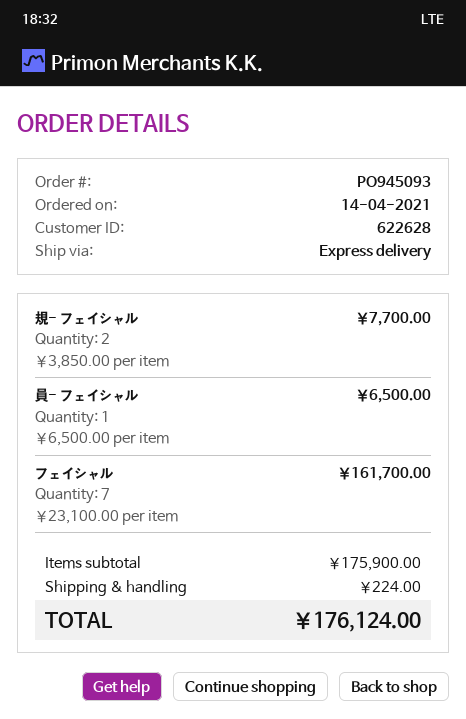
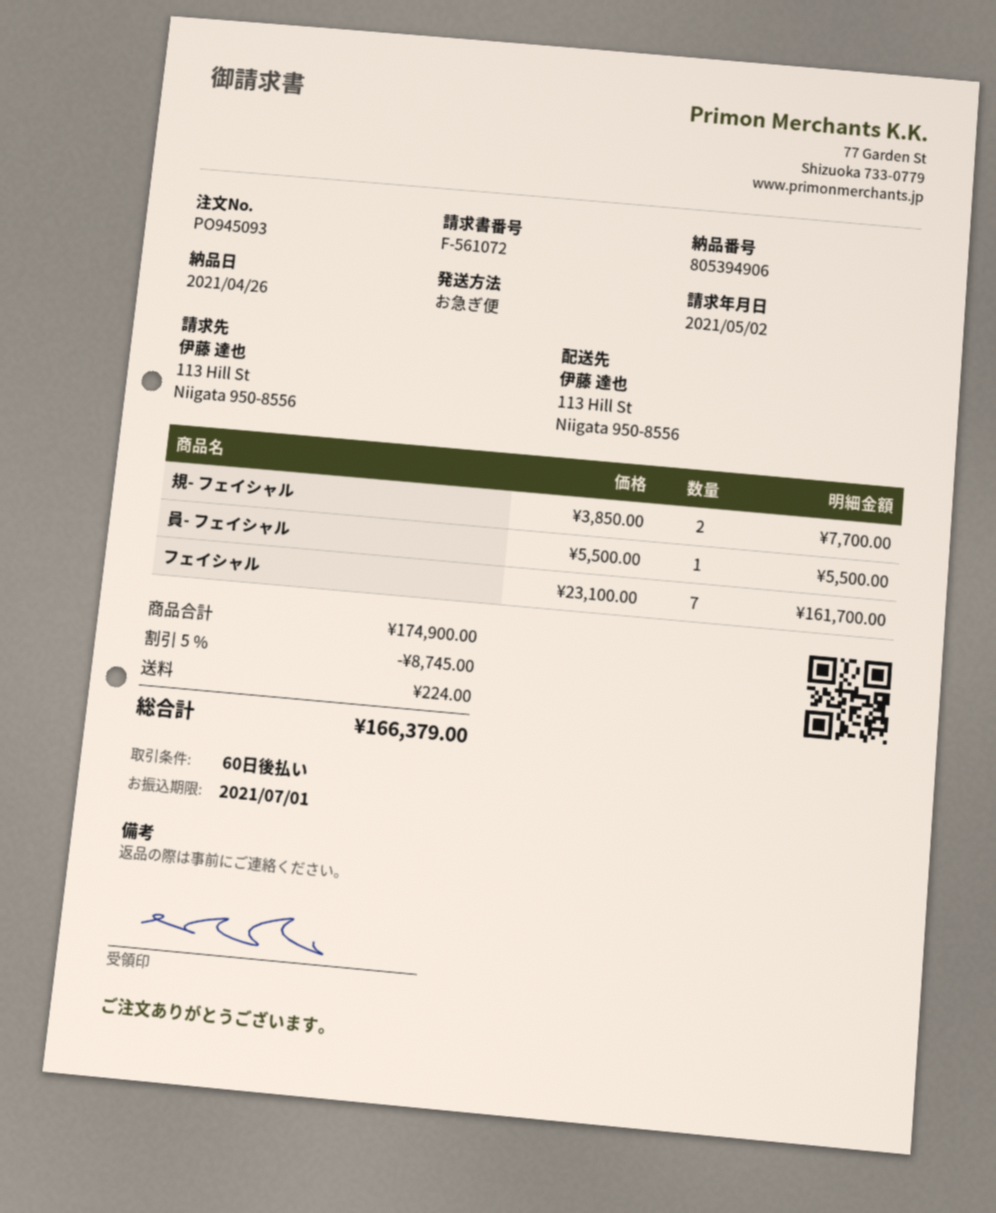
員- フェイシャル: 1 x 6500.00 = 6500.00 -> 1 x 5500.00 = 5500.00
subtotal: 175900.00 -> 174900.00
discount: none -> 5% = 8745.00
total: 176124.00 -> 166379.00

